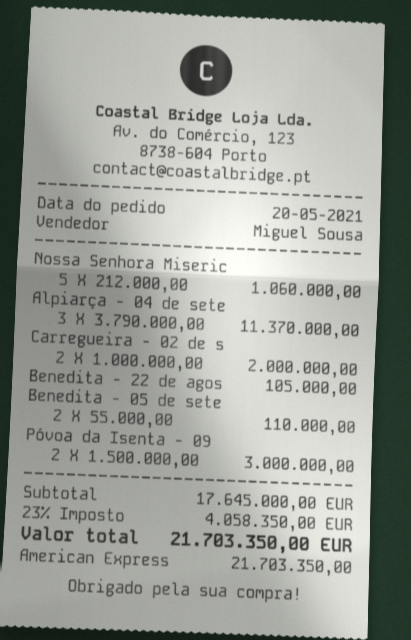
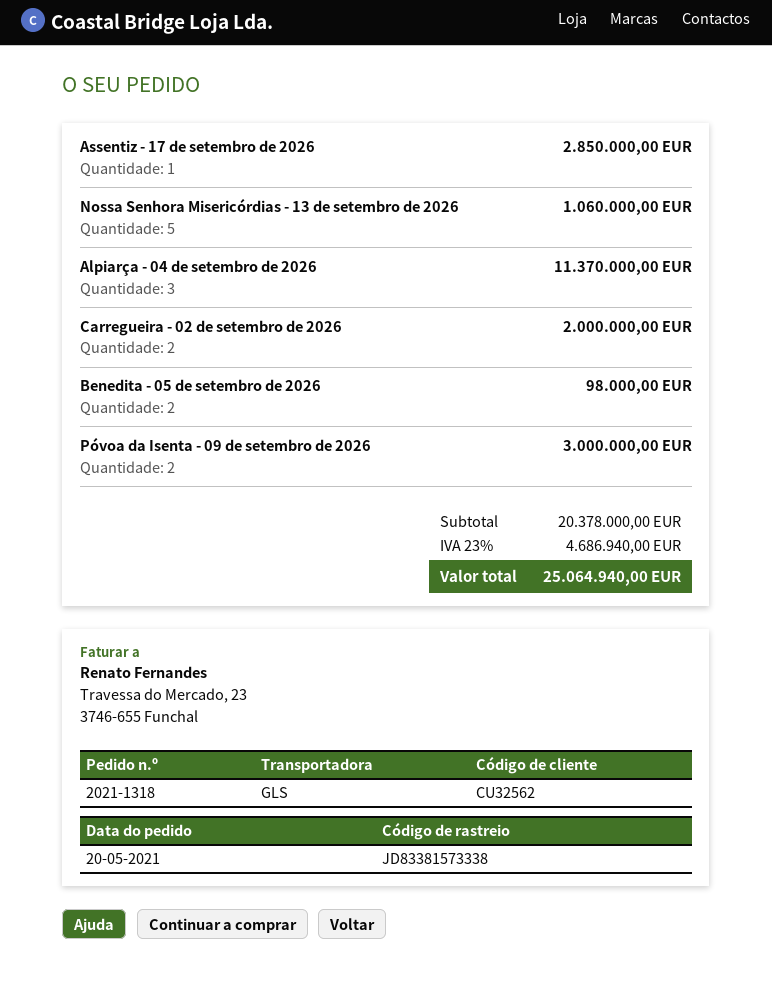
Benedita - 22 de agos: 1 for 105000.00 -> none
Benedita - 05 de sete: 2 for 110000.00 -> 2 for 98000.00
Assentiz - 17 de setembro de 2026: none -> 1 for 2850000.00
subtotal: 17645000.00 -> 20378000.00
tax: 23% = 4058350.00 -> 23% = 4686940.00
total: 21703350.00 -> 25064940.00

